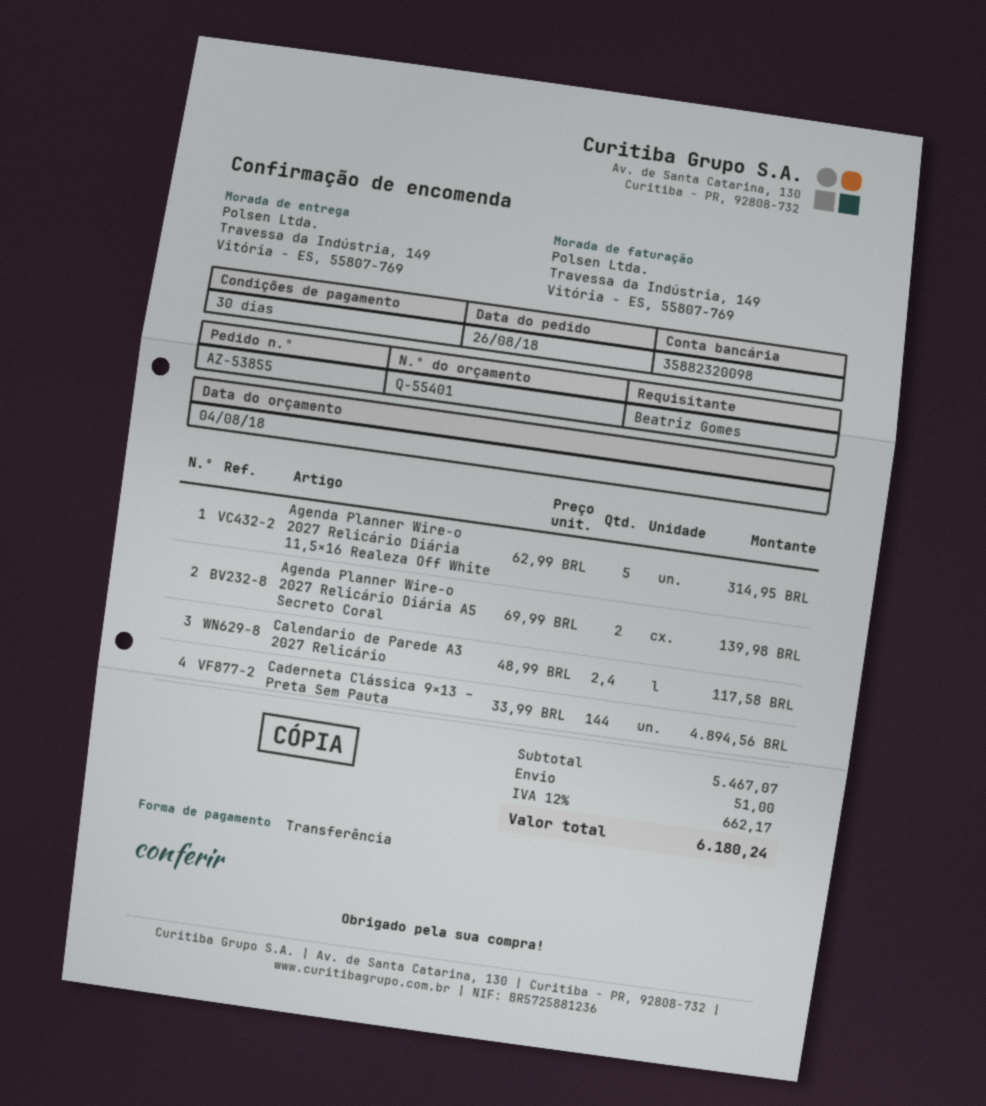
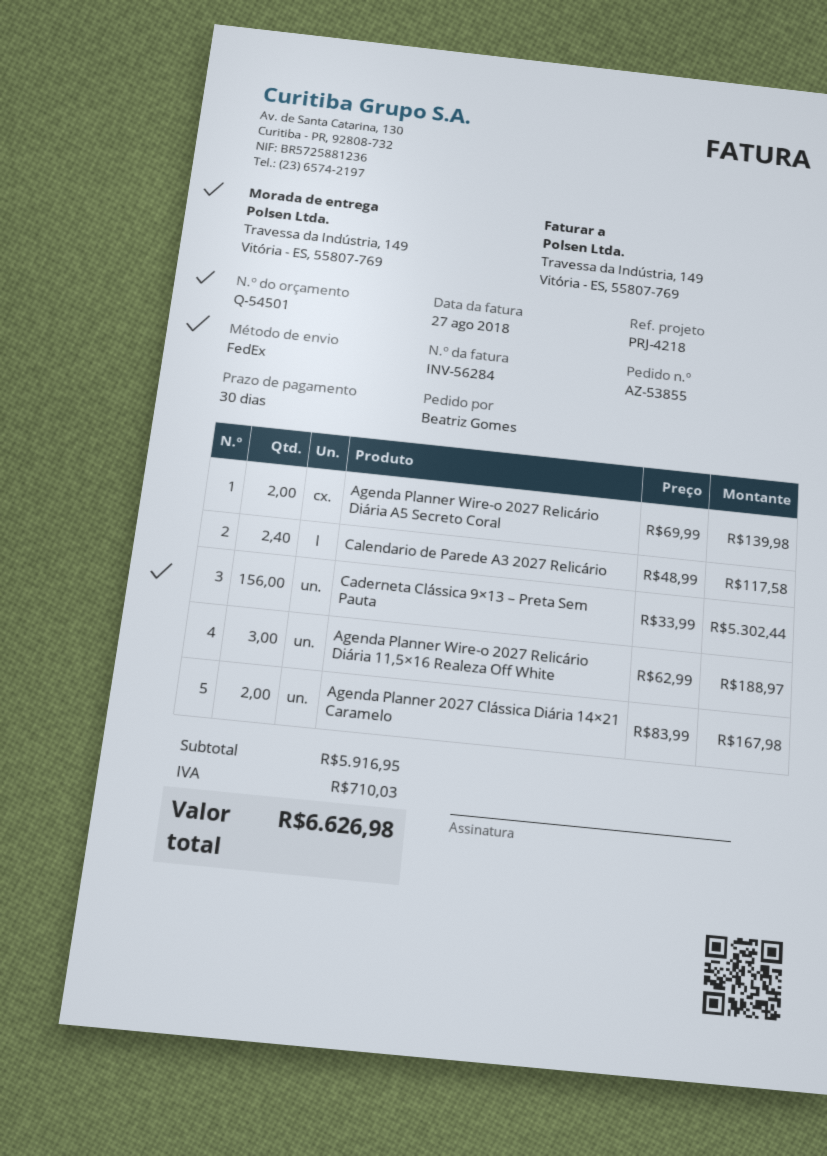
quote number: Q-55401 -> Q-54501
Agenda Planner Wire-o 2027 Relicário Diária 11,5×16 Realeza Off White: 5 x 62.99 = 314.95 -> 3 x 62.99 = 188.97
Caderneta Clássica 9×13 – Preta Sem Pauta: 144 x 33.99 = 4894.56 -> 156 x 33.99 = 5302.44
Agenda Planner 2027 Clássica Diária 14×21 Caramelo: none -> 2 x 83.99 = 167.98
subtotal: 5467.07 -> 5916.95
shipping: 51.00 -> none
tax: 662.17 -> 710.03
total: 6180.24 -> 6626.98

